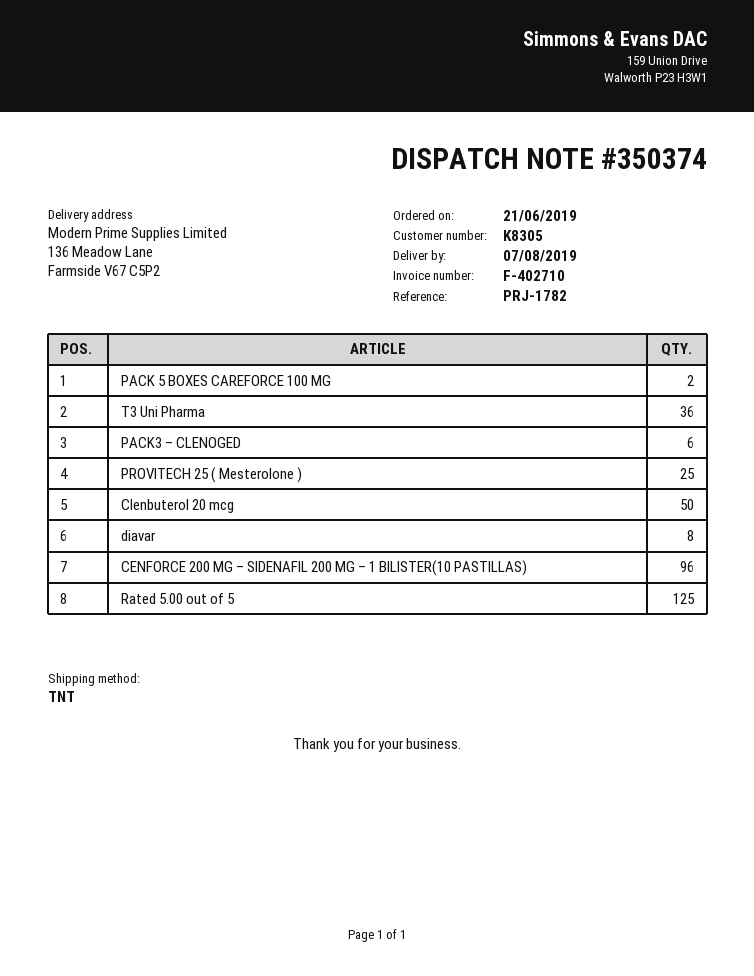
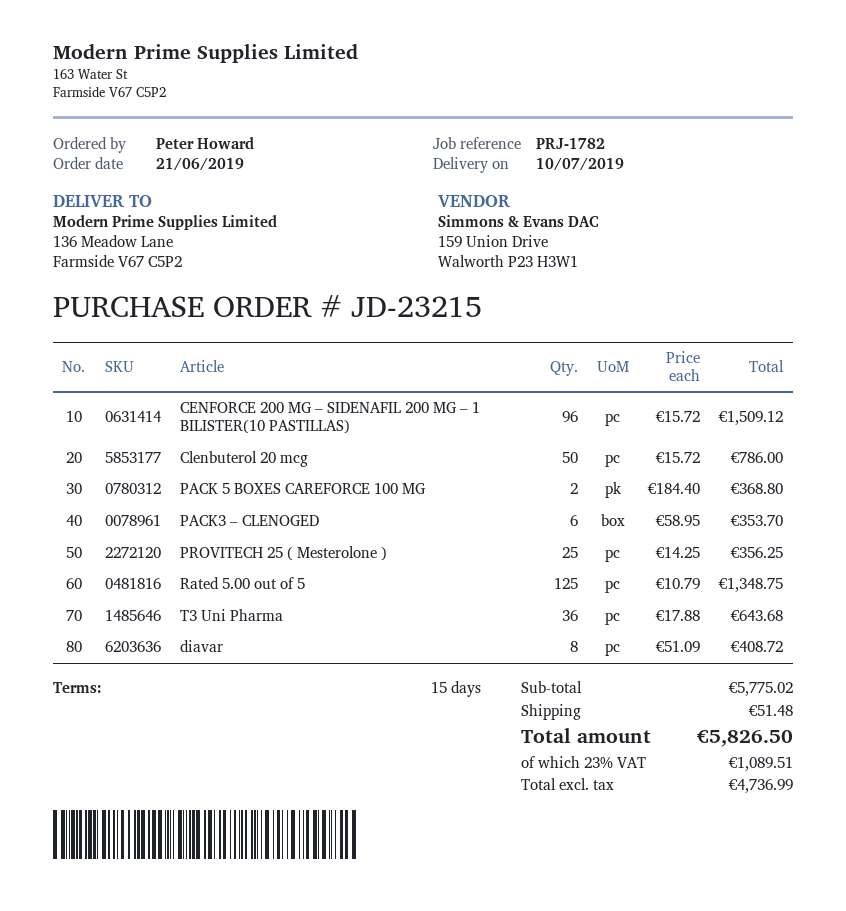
delivery date: 2019-08-07 -> 2019-07-10

